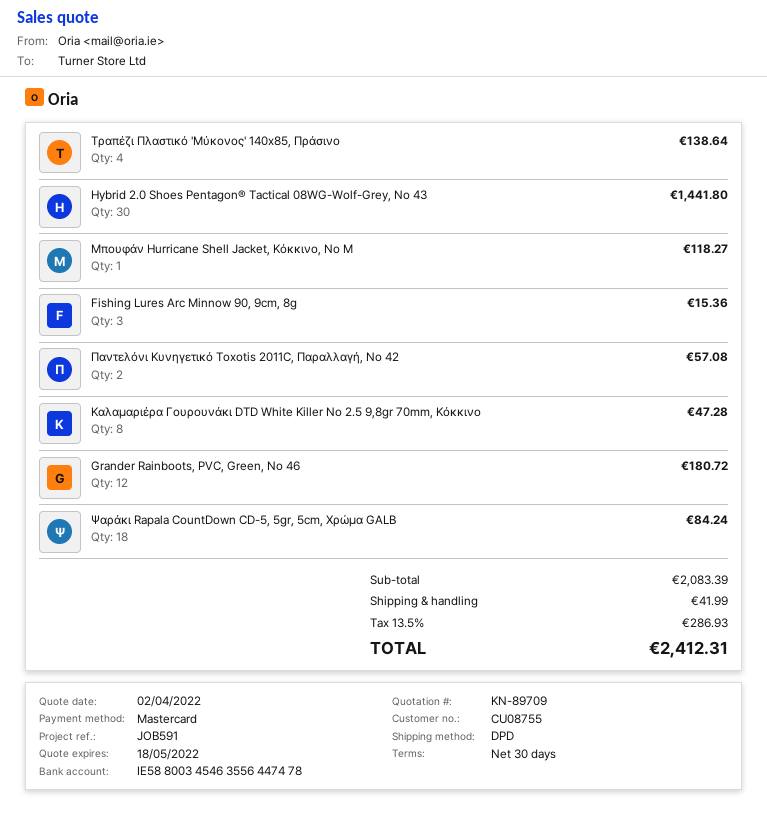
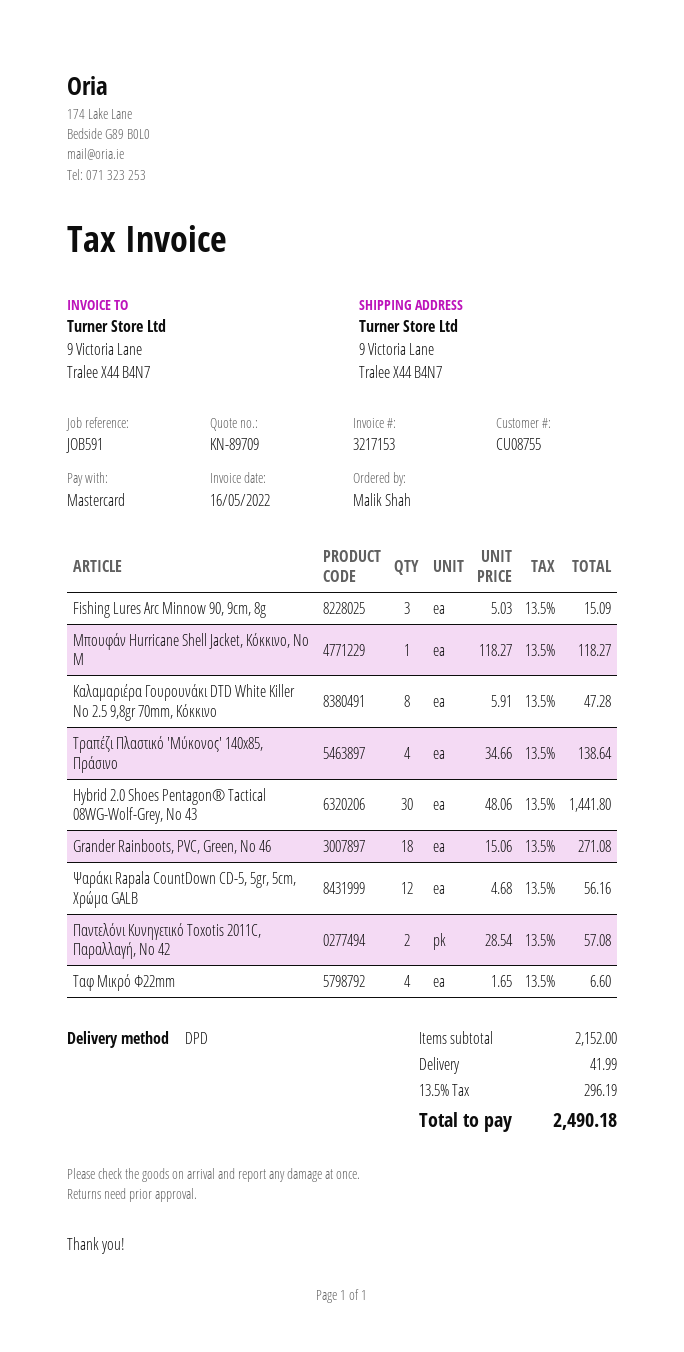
Fishing Lures Arc Minnow 90, 9cm, 8g: 3 for 15.36 -> 3 for 15.09
Grander Rainboots, PVC, Green, No 46: 12 for 180.72 -> 18 for 271.08
Ψαράκι Rapala CountDown CD-5, 5gr, 5cm, Χρώμα GALB: 18 for 84.24 -> 12 for 56.16
Ταφ Μικρό Φ22mm: none -> 4 for 6.60
subtotal: 2083.39 -> 2152.00
tax: 13.5% = 286.93 -> 13.5% = 296.19
total: 2412.31 -> 2490.18

